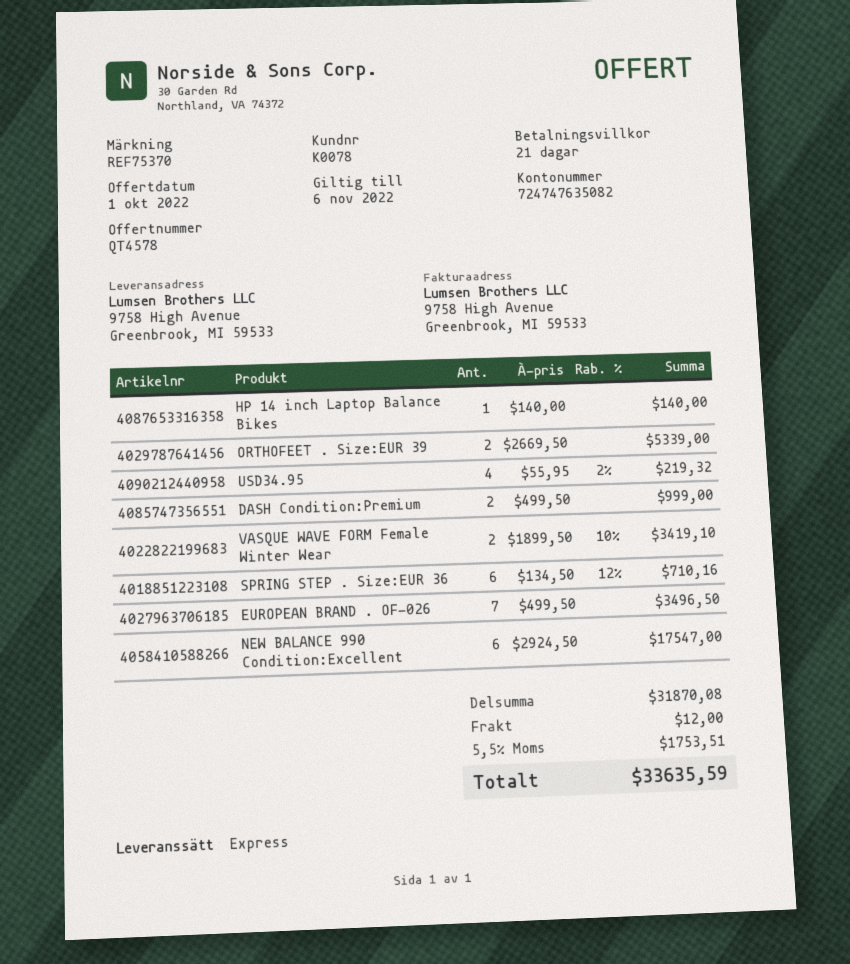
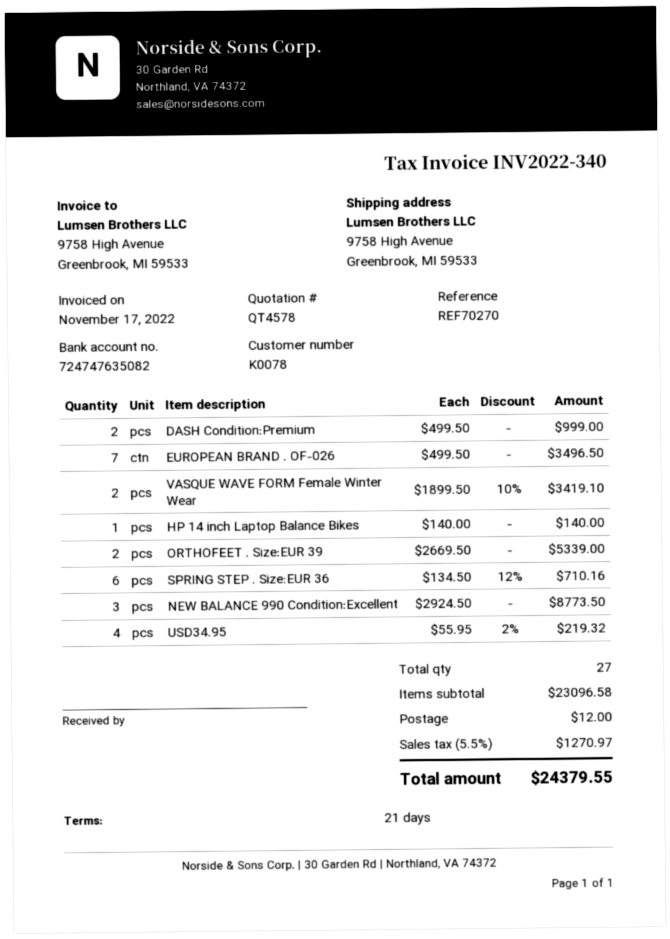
reference: REF75370 -> REF70270
NEW BALANCE 990 Condition:Excellent: 6 x 2924.50 = 17547.00 -> 3 x 2924.50 = 8773.50
subtotal: 31870.08 -> 23096.58
tax: 5.5% = 1753.51 -> 5.5% = 1270.97
total: 33635.59 -> 24379.55

